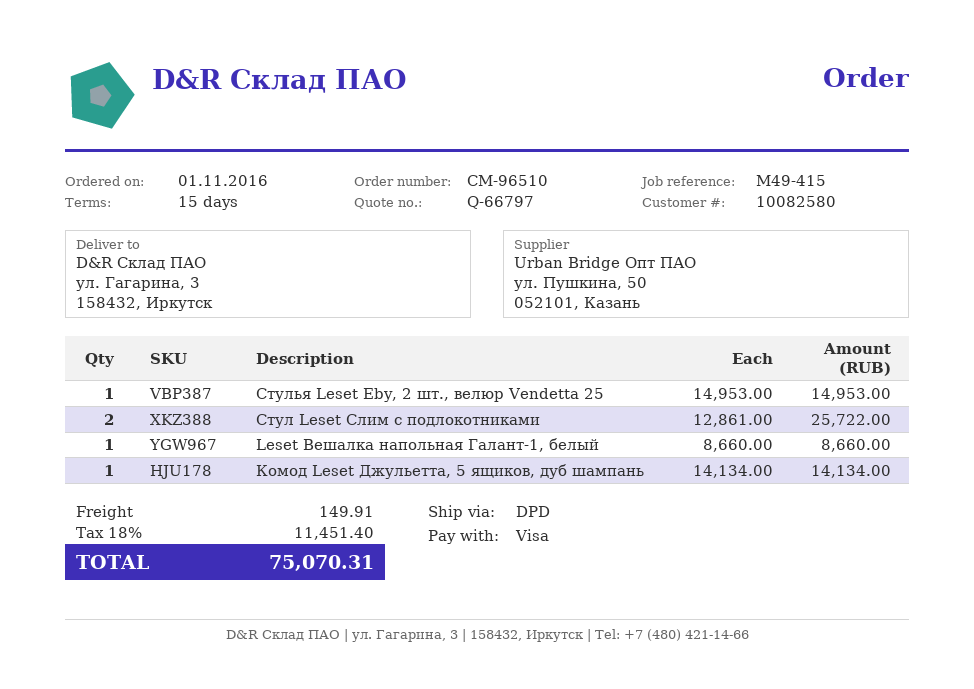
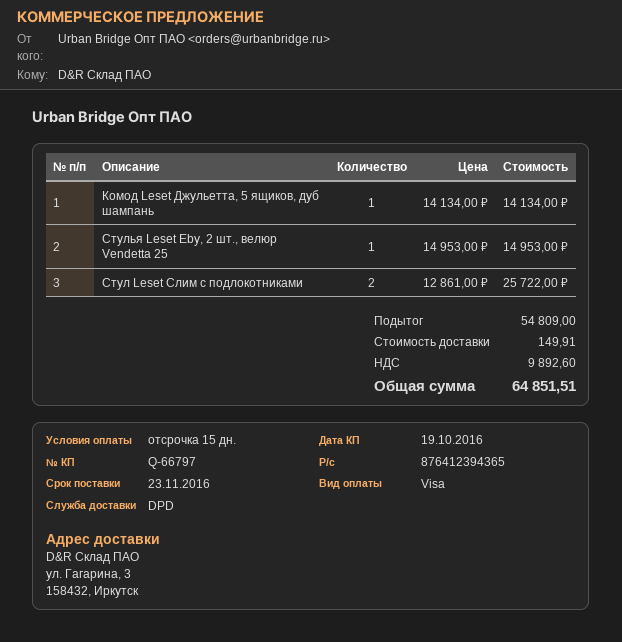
Leset Вешалка напольная Галант-1, белый: 1 x 8660.00 = 8660.00 -> none
tax: 11451.40 -> 9892.60
total: 75070.31 -> 64851.51

